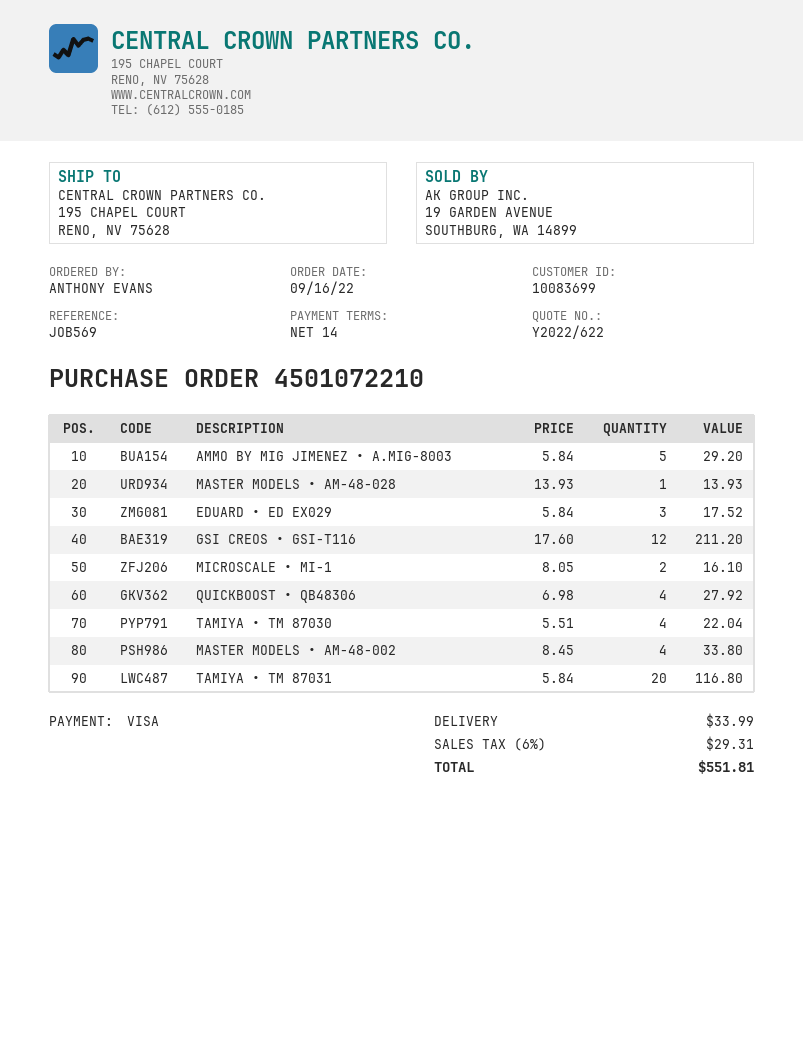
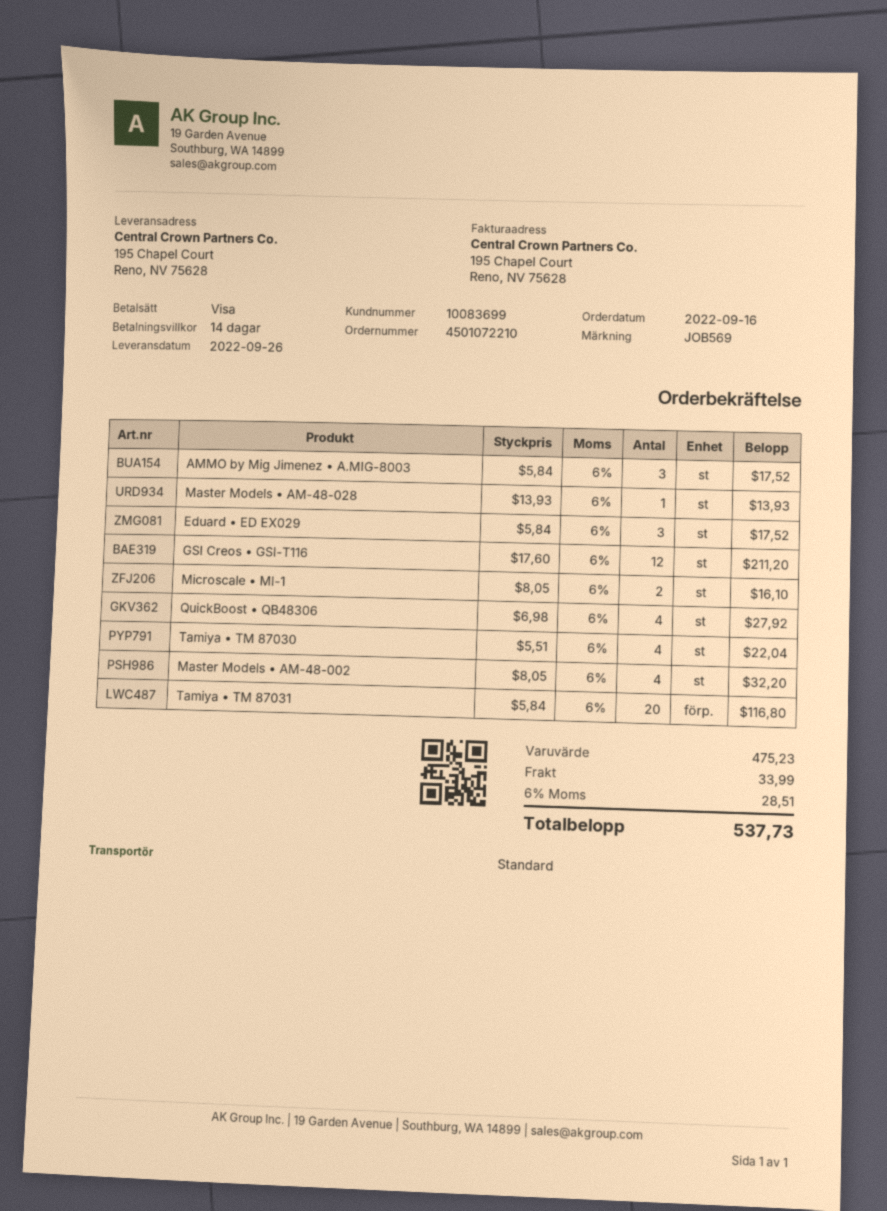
AMMO BY MIG JIMENEZ • A.MIG-8003: 5 x 5.84 = 29.20 -> 3 x 5.84 = 17.52
MASTER MODELS • AM-48-002: 4 x 8.45 = 33.80 -> 4 x 8.05 = 32.20
tax: 6% = 29.31 -> 6% = 28.51
total: 551.81 -> 537.73

